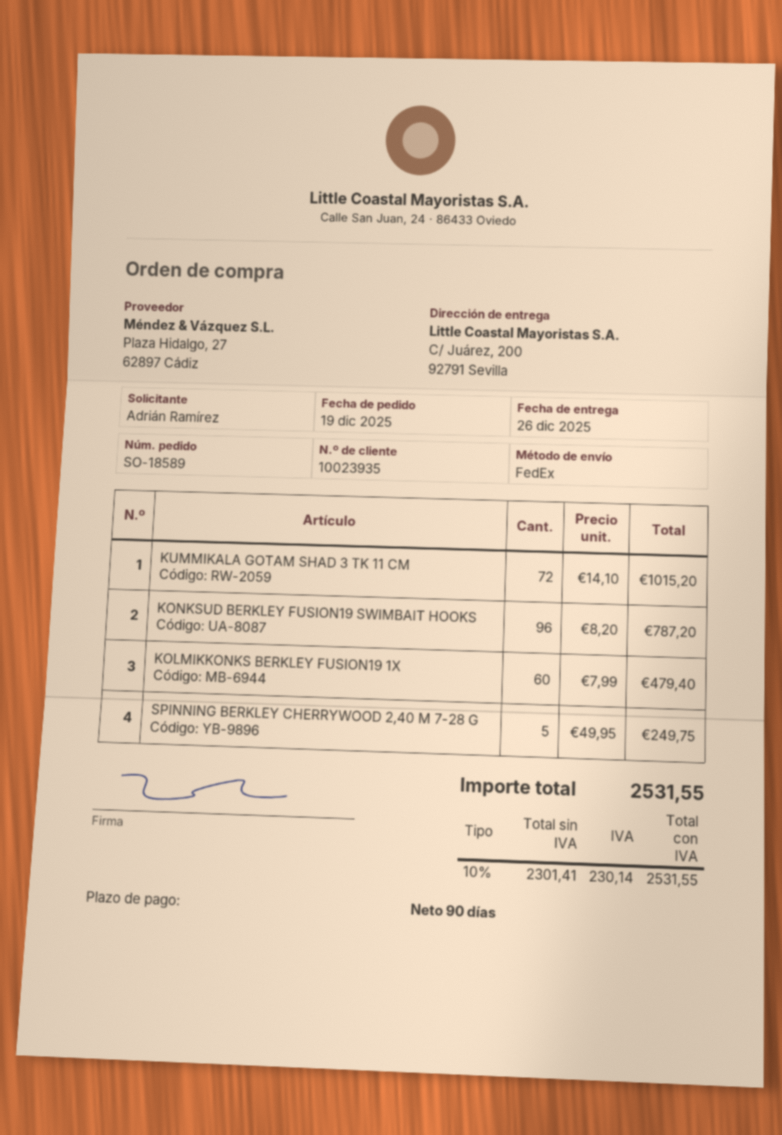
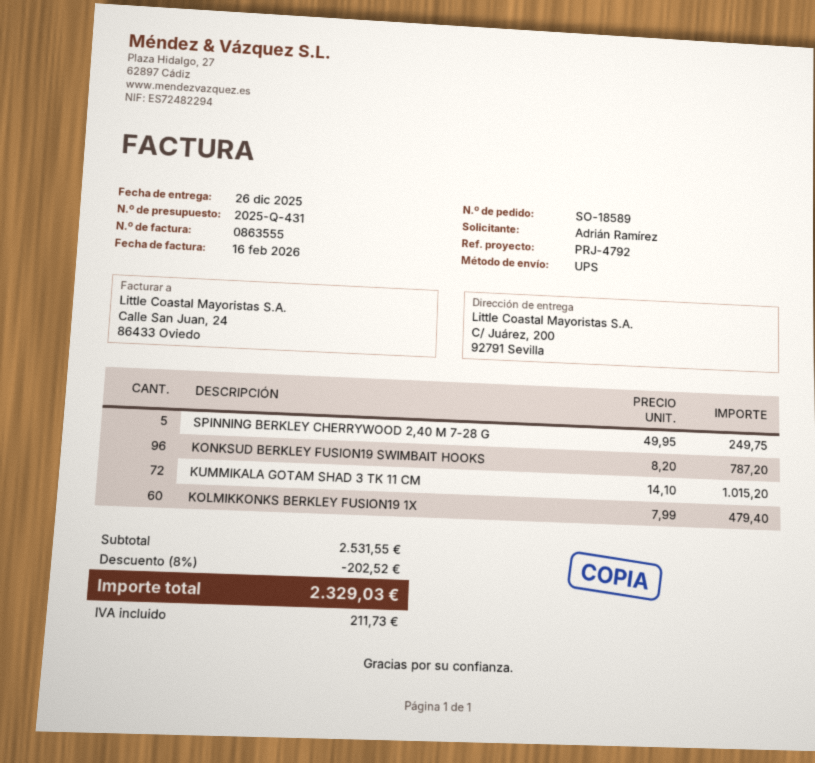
shipping method: FedEx -> UPS
discount: none -> 8% = 202.52
tax: 230.14 -> 211.73
total: 2531.55 -> 2329.03

